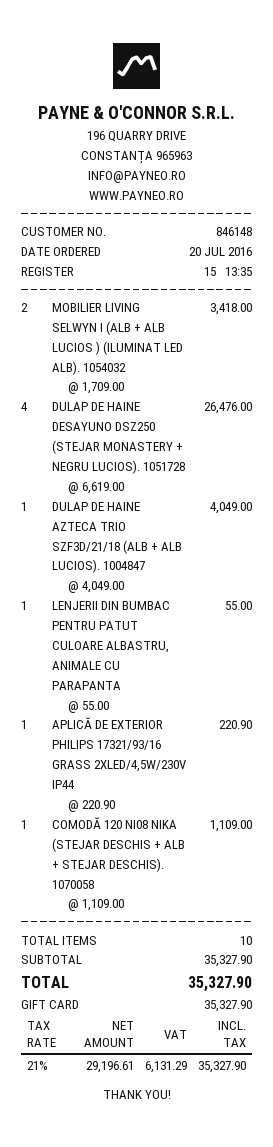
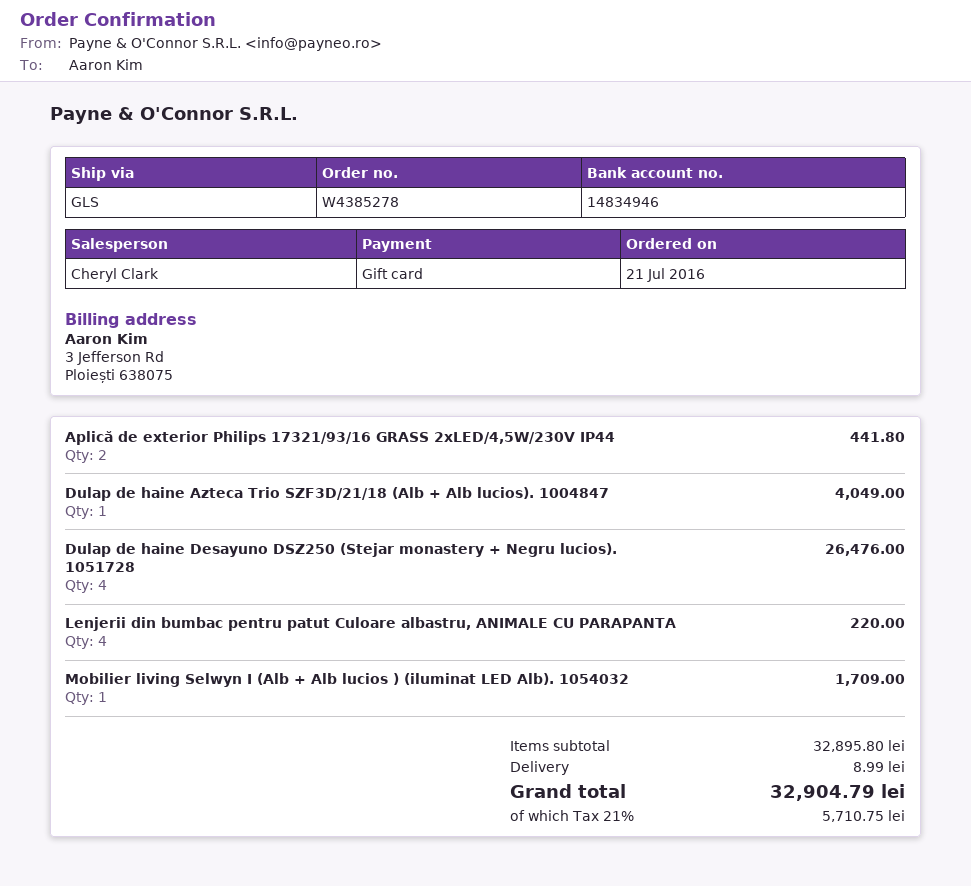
order date: 2016-07-20 -> 2016-07-21
MOBILIER LIVING SELWYN I (ALB + ALB LUCIOS ) (ILUMINAT LED ALB). 1054032: 2 for 3418.00 -> 1 for 1709.00
LENJERII DIN BUMBAC PENTRU PATUT CULOARE ALBASTRU, ANIMALE CU PARAPANTA: 1 for 55.00 -> 4 for 220.00
APLICĂ DE EXTERIOR PHILIPS 17321/93/16 GRASS 2XLED/4,5W/230V IP44: 1 for 220.90 -> 2 for 441.80
COMODĂ 120 NI08 NIKA (STEJAR DESCHIS + ALB + STEJAR DESCHIS). 1070058: 1 for 1109.00 -> none
subtotal: 35327.90 -> 32895.80
shipping: none -> 8.99
tax: 21% = 6131.29 -> 21% = 5710.75
total: 35327.90 -> 32904.79

